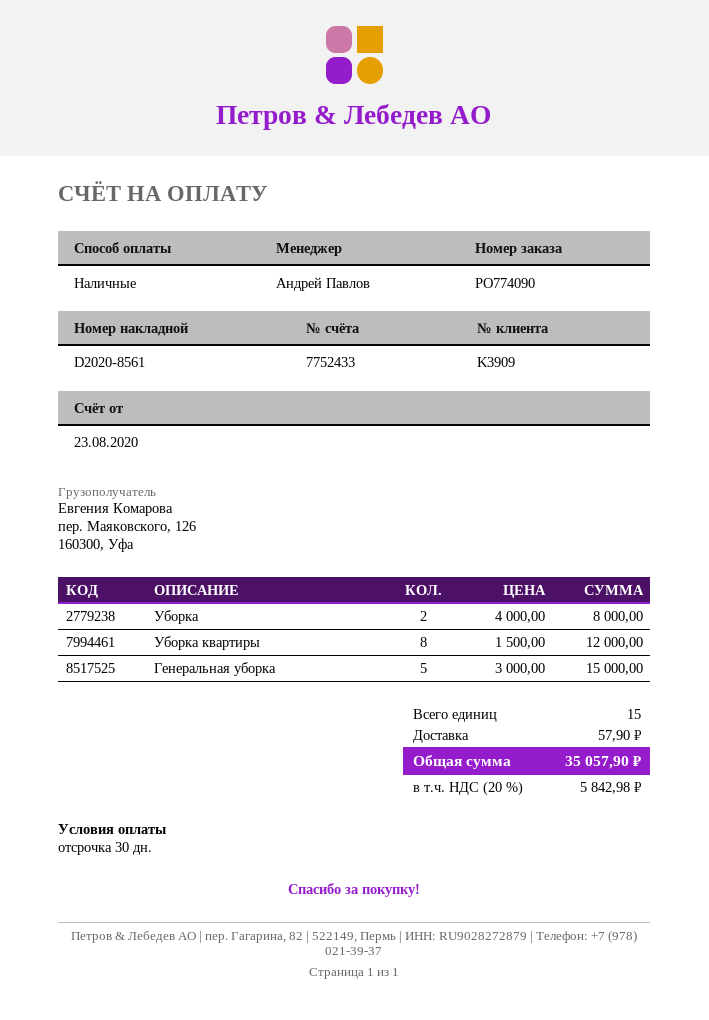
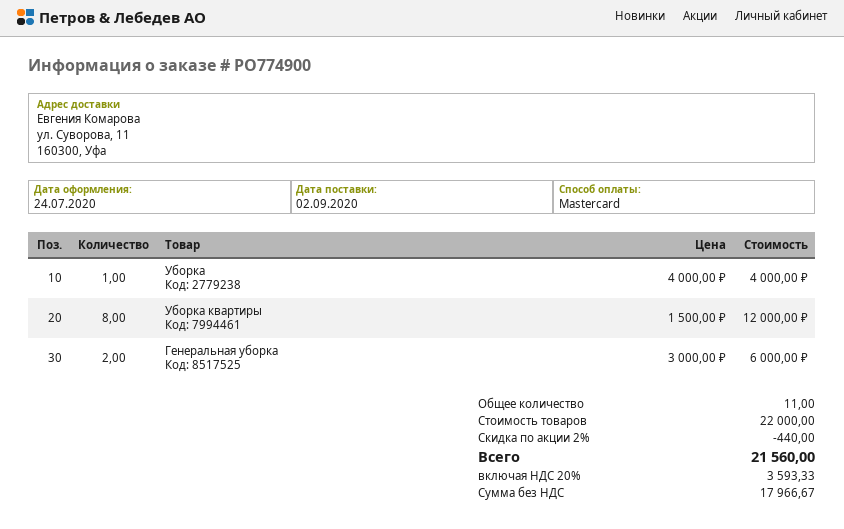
order number: PO774090 -> PO774900
payment method: cash -> Mastercard
ship to: пер. Маяковского, 126, 160300, Уфа -> ул. Суворова, 11, 160300, Уфа
Уборка: 2 x 4000.00 = 8000.00 -> 1 x 4000.00 = 4000.00
Генеральная уборка: 5 x 3000.00 = 15000.00 -> 2 x 3000.00 = 6000.00
total quantity: 15 -> 11
discount: none -> 2% = 440.00
shipping: 57.90 -> none
tax: 20% = 5842.98 -> 20% = 3593.33
total: 35057.90 -> 21560.00

